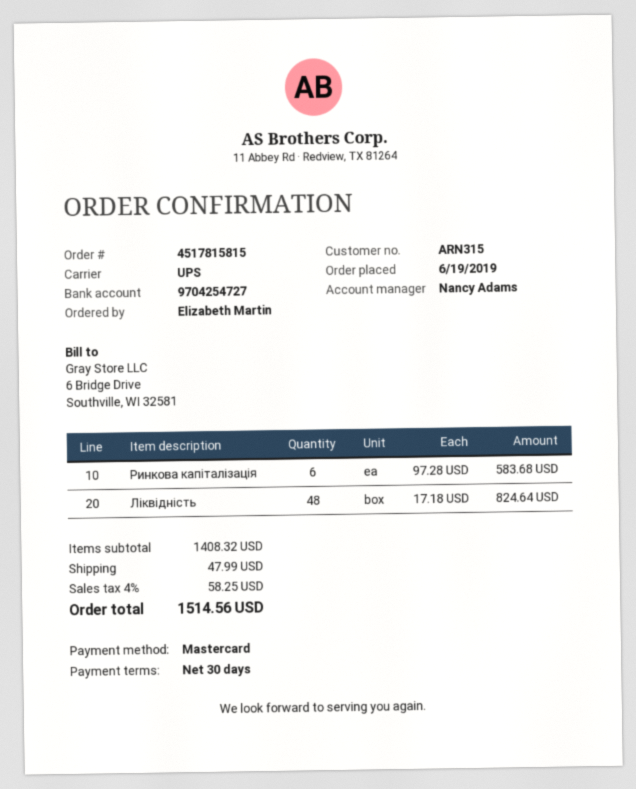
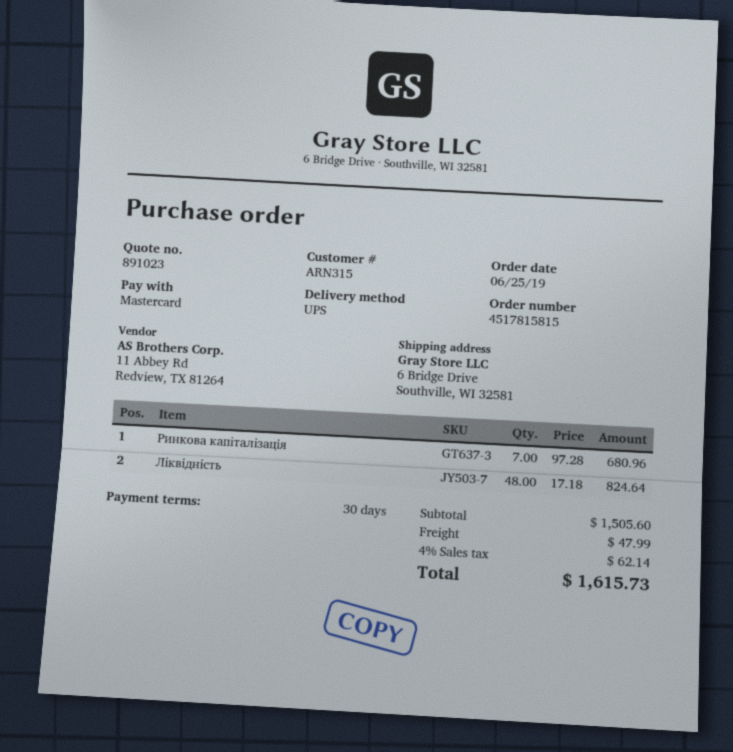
order date: 2019-06-19 -> 2019-06-25
Ринкова капіталізація: 6 x 97.28 = 583.68 -> 7 x 97.28 = 680.96
subtotal: 1408.32 -> 1505.60
tax: 4% = 58.25 -> 4% = 62.14
total: 1514.56 -> 1615.73

